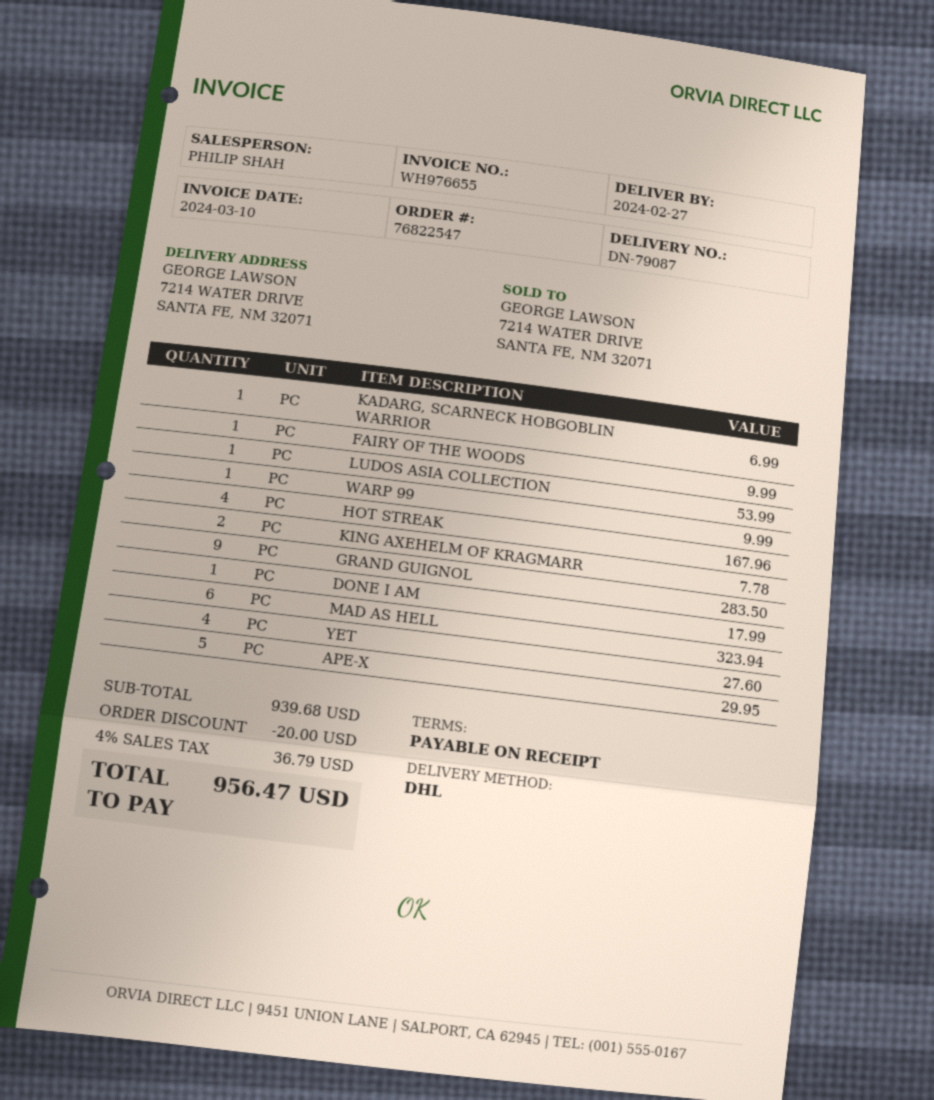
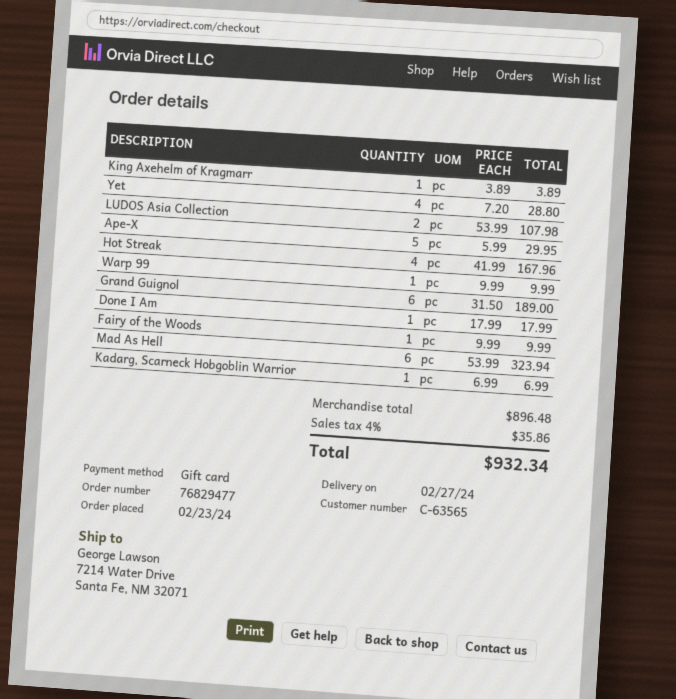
order number: 76822547 -> 76829477
LUDOS ASIA COLLECTION: 1 for 53.99 -> 2 for 107.98
KING AXEHELM OF KRAGMARR: 2 for 7.78 -> 1 for 3.89
GRAND GUIGNOL: 9 for 283.50 -> 6 for 189.00
YET: 4 for 27.60 -> 4 for 28.80
subtotal: 939.68 -> 896.48
discount: 20.00 -> none
tax: 4% = 36.79 -> 4% = 35.86
total: 956.47 -> 932.34

